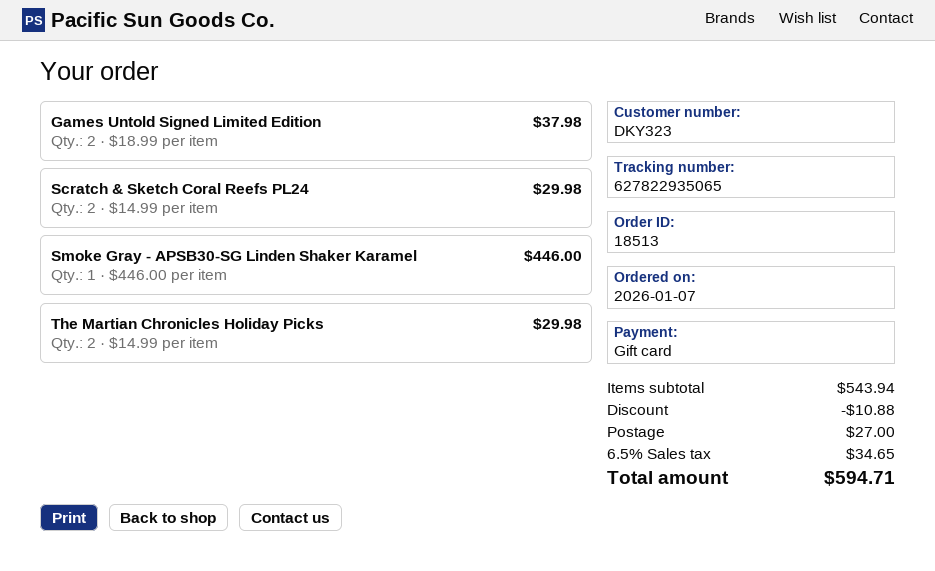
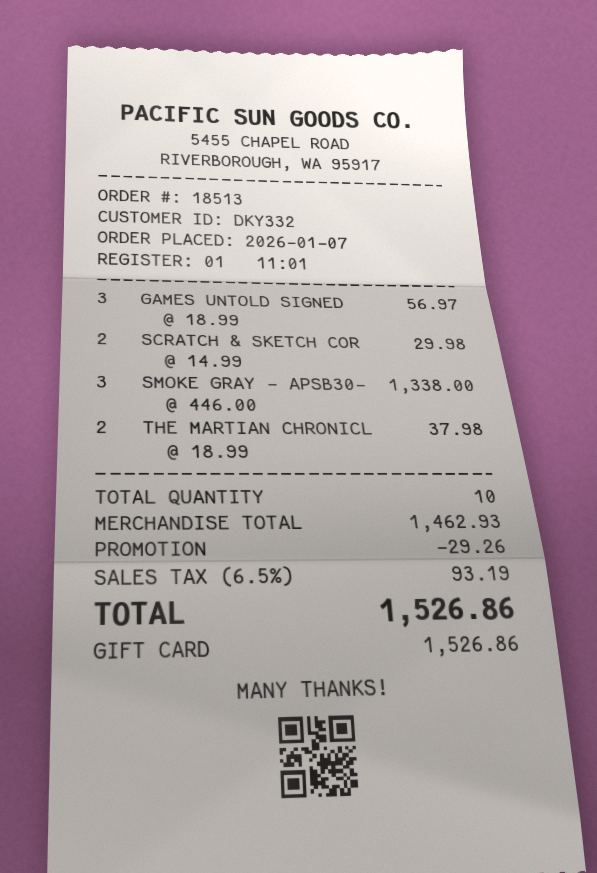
customer number: DKY323 -> DKY332
Games Untold Signed Limited Edition: 2 x 18.99 = 37.98 -> 3 x 18.99 = 56.97
Smoke Gray - APSB30-SG Linden Shaker Karamel: 1 x 446.00 = 446.00 -> 3 x 446.00 = 1338.00
The Martian Chronicles Holiday Picks: 2 x 14.99 = 29.98 -> 2 x 18.99 = 37.98
subtotal: 543.94 -> 1462.93
discount: 10.88 -> 29.26
shipping: 27.00 -> none
tax: 6.5% = 34.65 -> 6.5% = 93.19
total: 594.71 -> 1526.86

